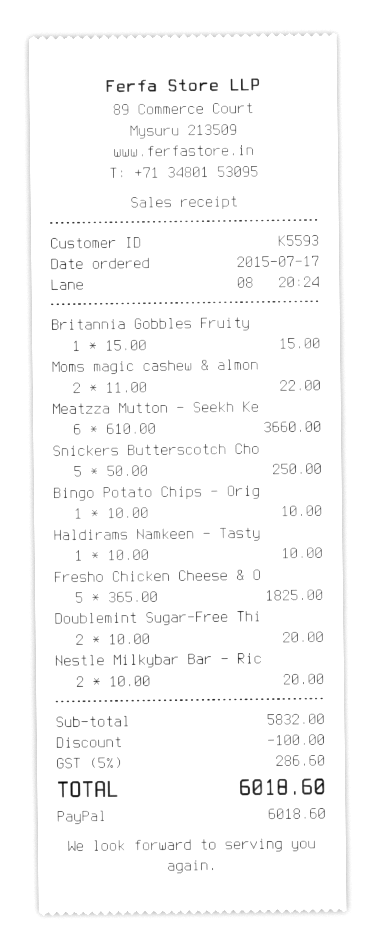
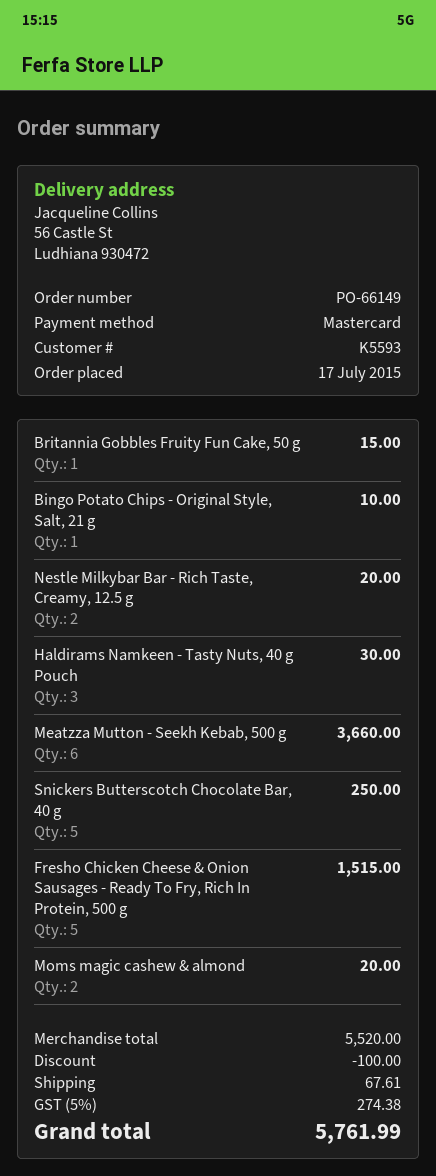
payment method: PayPal -> Mastercard
Moms magic cashew & almon: 2 for 22.00 -> 2 for 20.00
Haldirams Namkeen - Tasty: 1 for 10.00 -> 3 for 30.00
Fresho Chicken Cheese & O: 5 for 1825.00 -> 5 for 1515.00
Doublemint Sugar-Free Thi: 2 for 20.00 -> none
subtotal: 5832.00 -> 5520.00
shipping: none -> 67.61
tax: 5% = 286.60 -> 5% = 274.38
total: 6018.60 -> 5761.99

